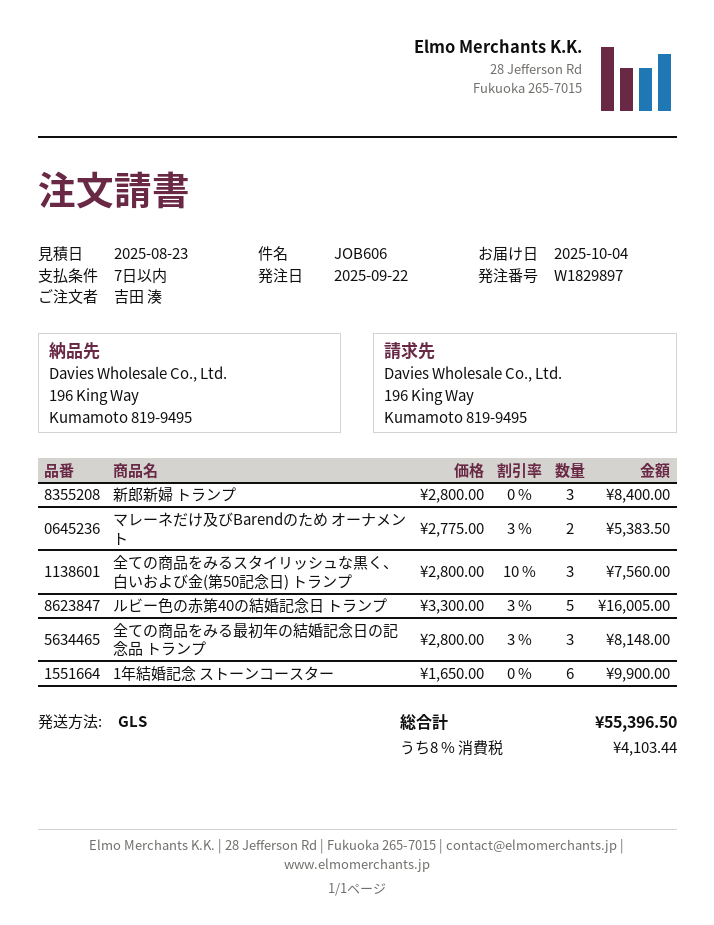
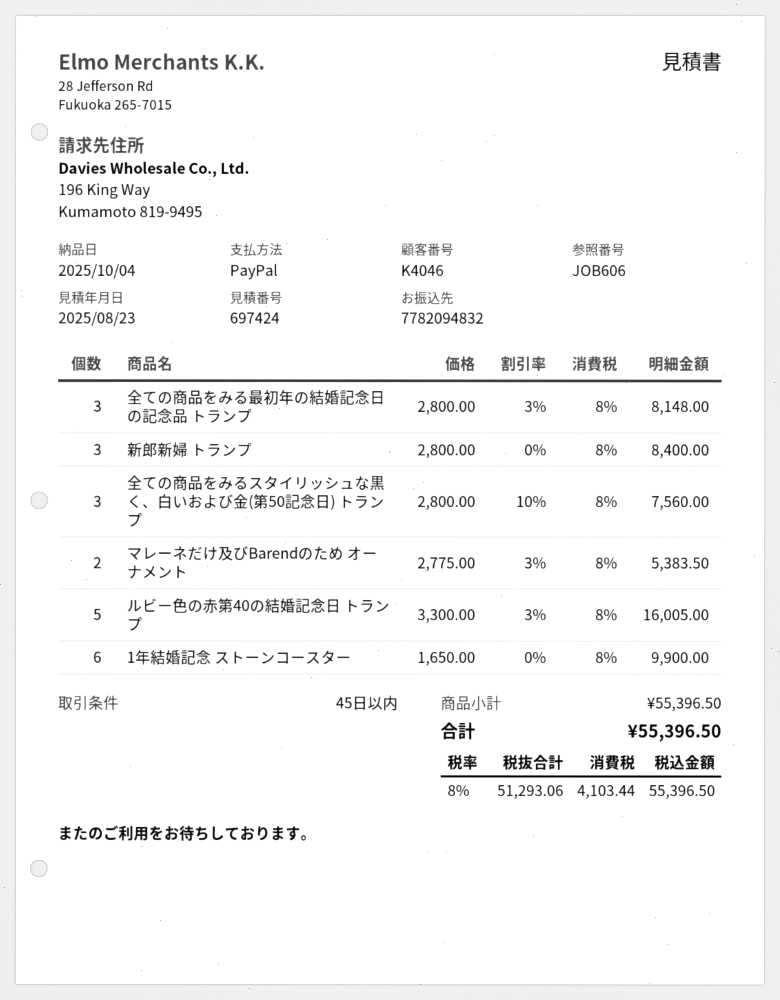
payment terms: 7 days -> 45 days

